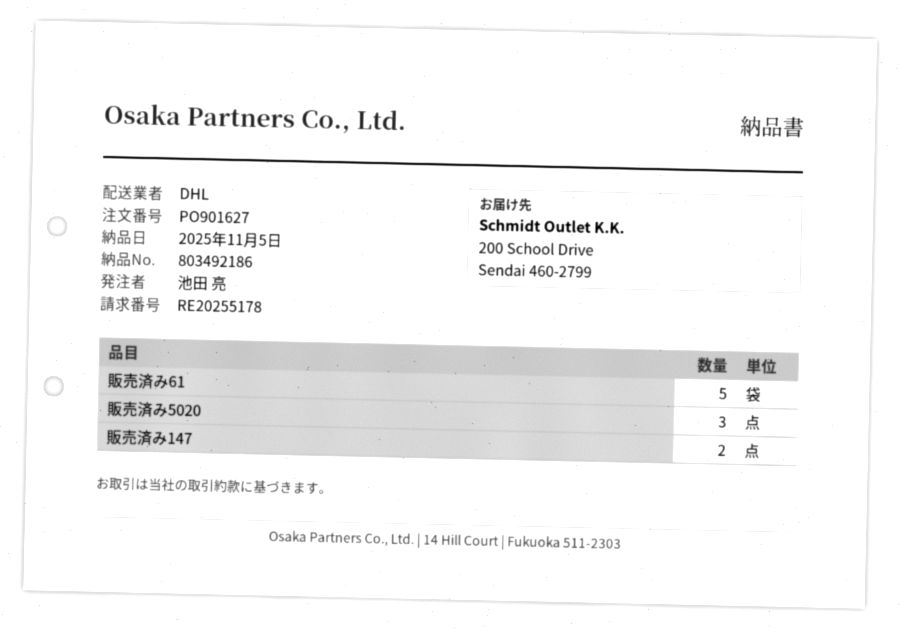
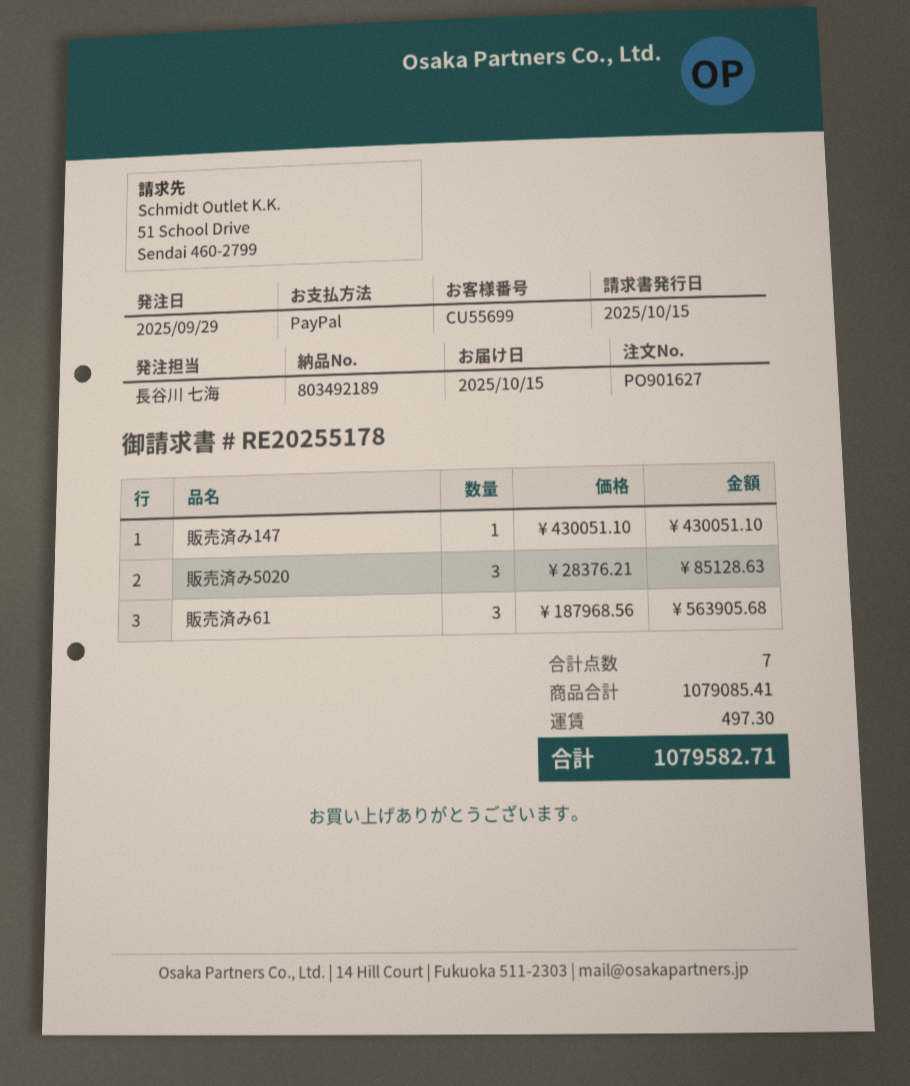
delivery note number: 803492186 -> 803492189
delivery date: 2025-11-05 -> 2025-10-15
ordered by: 池田 亮 -> 長谷川 七海
販売済み61: 5 -> 3
販売済み147: 2 -> 1

